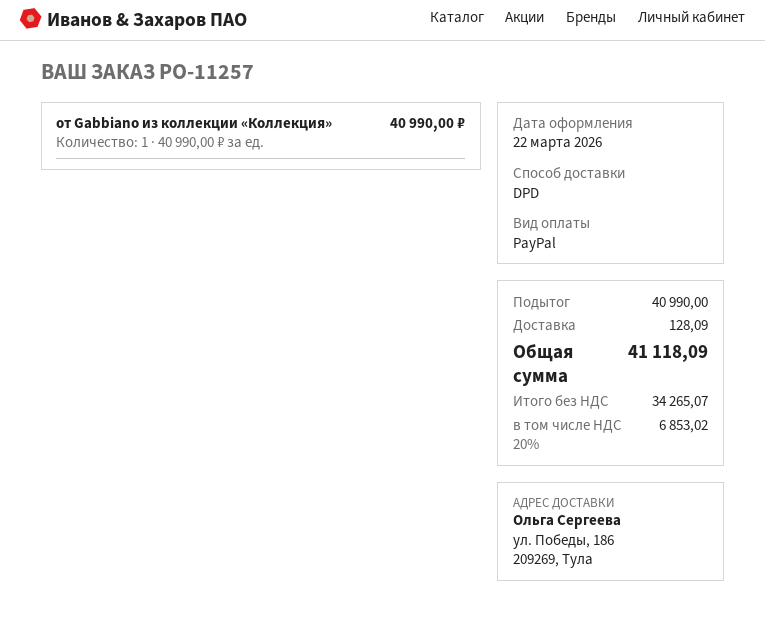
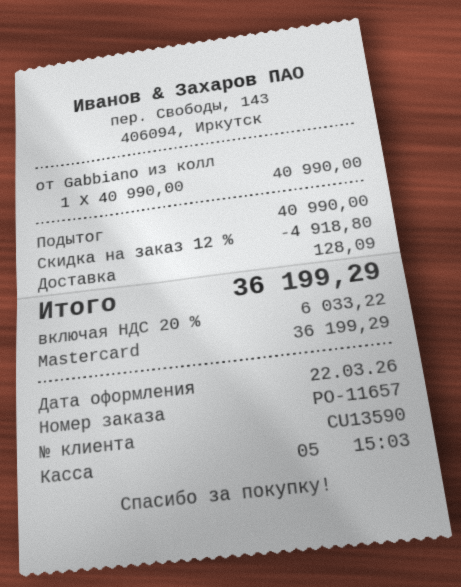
order number: PO-11257 -> PO-11657
payment method: PayPal -> Mastercard
discount: none -> 12% = 4918.80
tax: 20% = 6853.02 -> 20% = 6033.22
total: 41118.09 -> 36199.29

